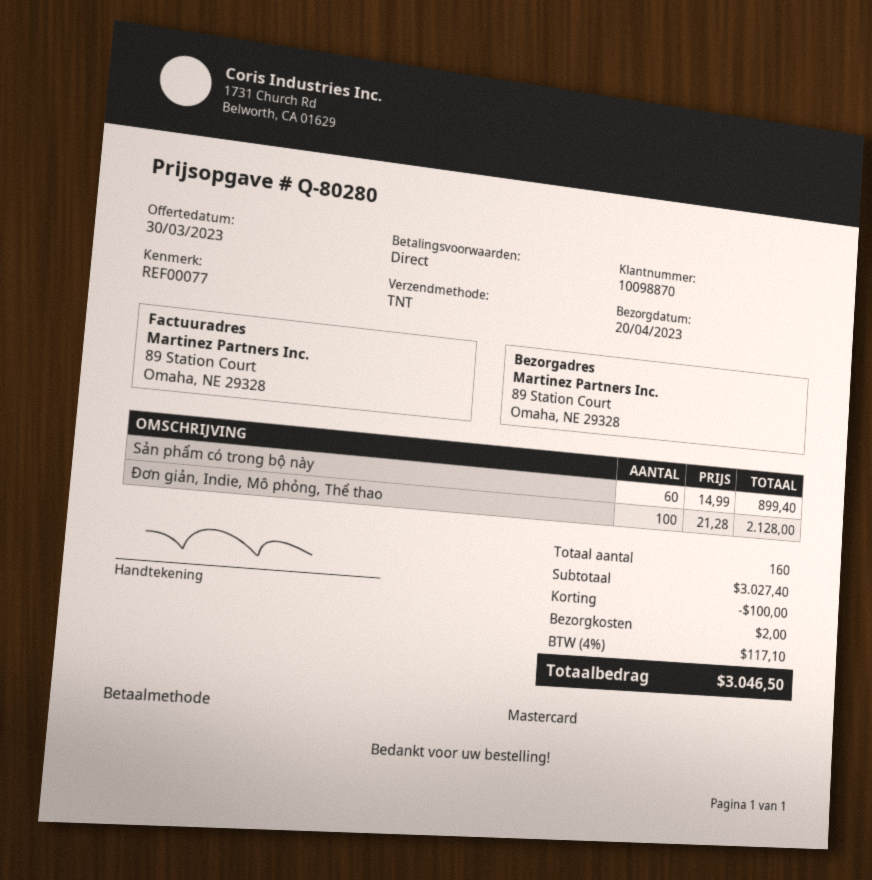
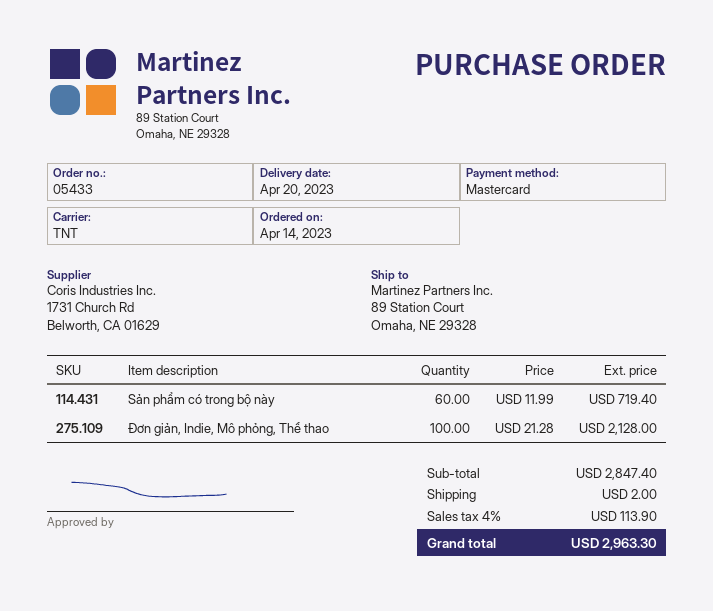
Sản phẩm có trong bộ này: 60 x 14.99 = 899.40 -> 60 x 11.99 = 719.40
subtotal: 3027.40 -> 2847.40
discount: 100.00 -> none
tax: 4% = 117.10 -> 4% = 113.90
total: 3046.50 -> 2963.30

